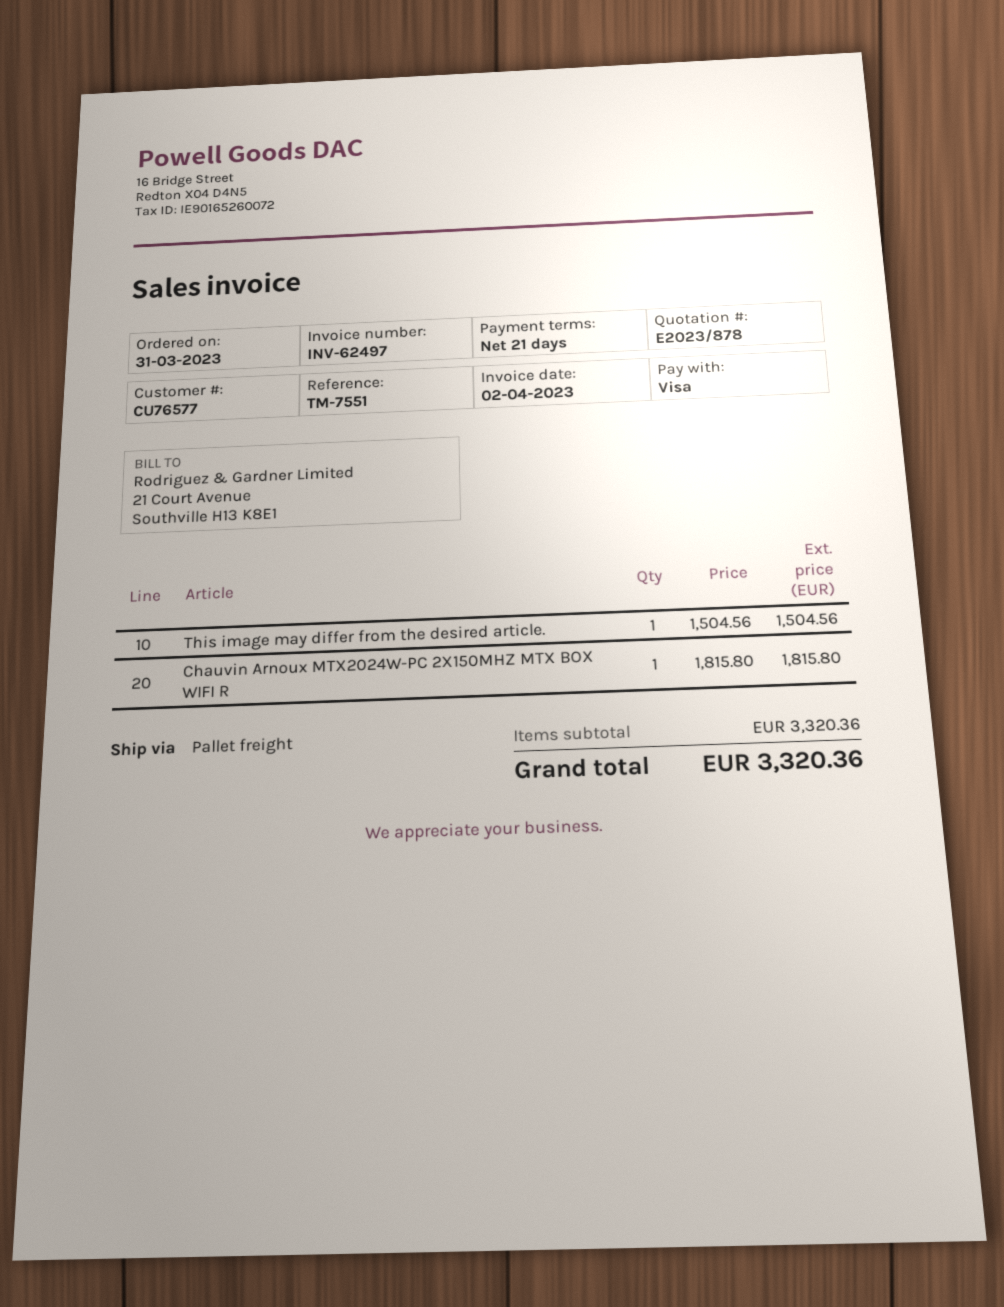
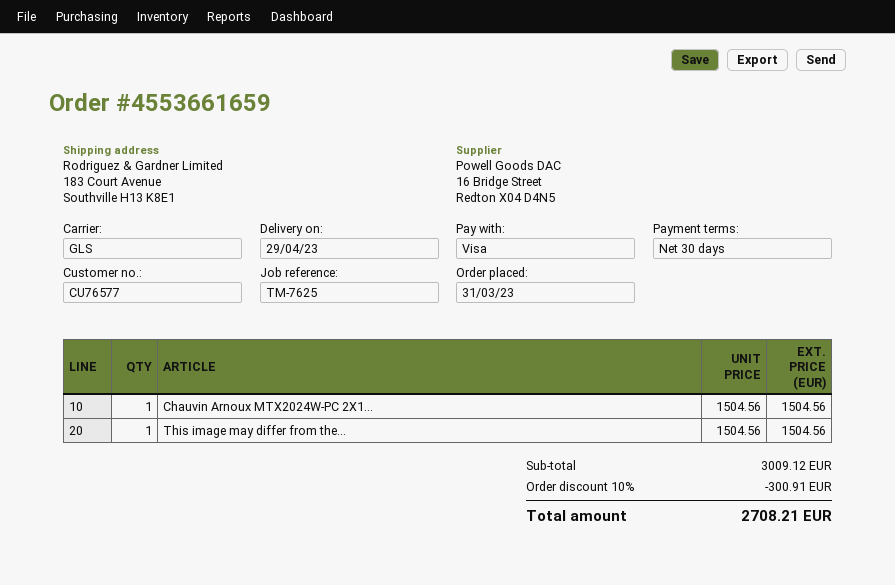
payment terms: 21 days -> 30 days
reference: TM-7551 -> TM-7625
shipping method: pallet freight -> GLS
Chauvin Arnoux MTX2024W-PC 2X150MHZ MTX BOX WIFI R: 1 x 1815.80 = 1815.80 -> 1 x 1504.56 = 1504.56
subtotal: 3320.36 -> 3009.12
discount: none -> 10% = 300.91
total: 3320.36 -> 2708.21

